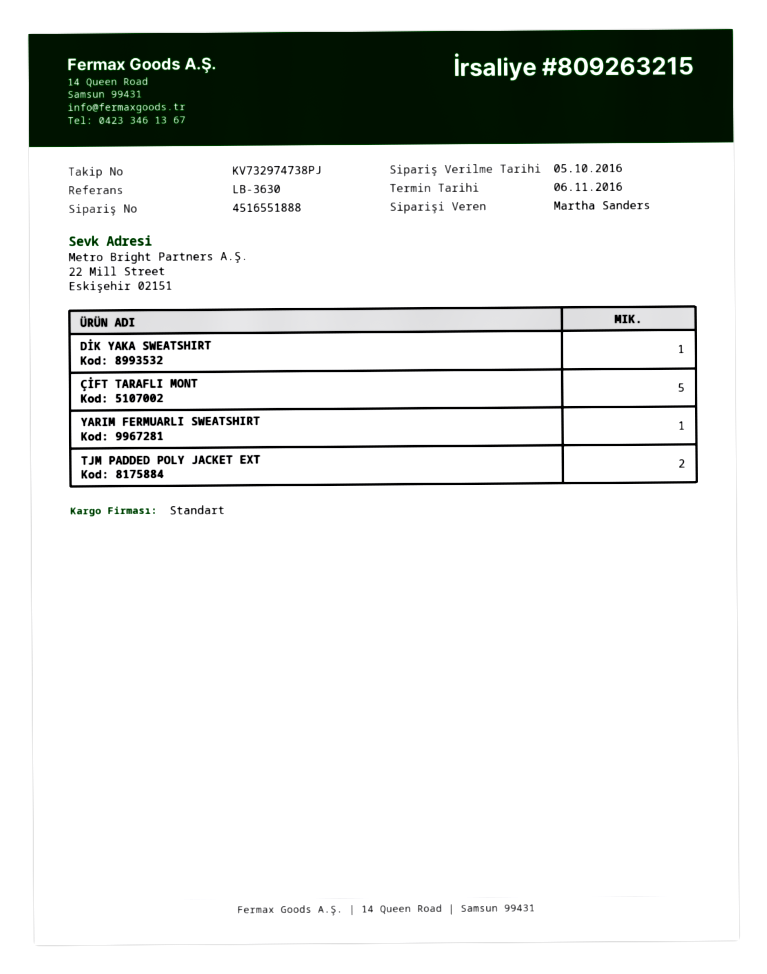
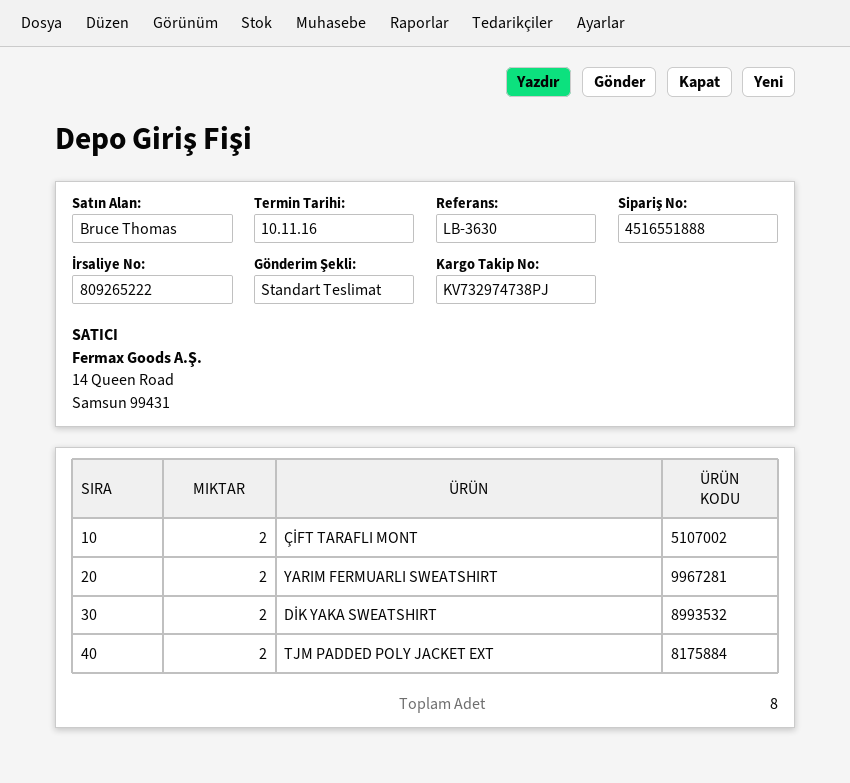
delivery note number: 809263215 -> 809265222
delivery date: 2016-11-06 -> 2016-11-10
ordered by: Martha Sanders -> Bruce Thomas
DİK YAKA SWEATSHIRT: 1 -> 2
ÇİFT TARAFLI MONT: 5 -> 2
YARIM FERMUARLI SWEATSHIRT: 1 -> 2

